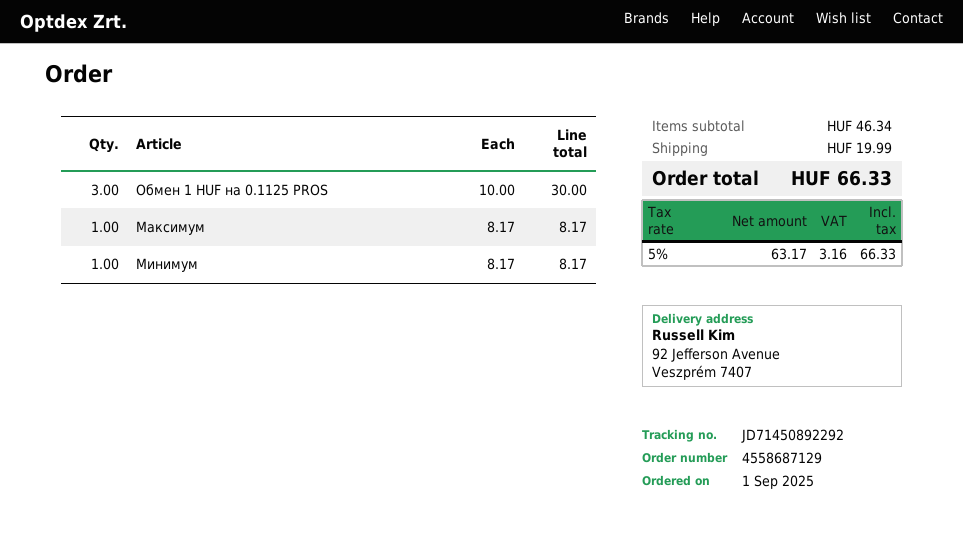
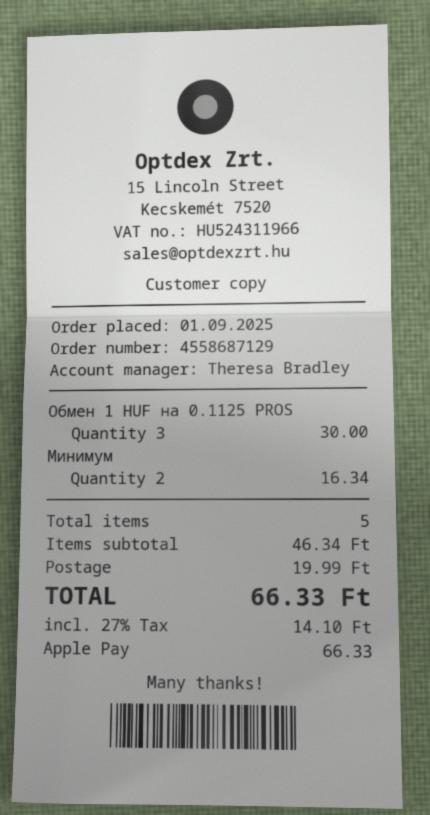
Максимум: 1 for 8.17 -> none
Минимум: 1 for 8.17 -> 2 for 16.34
tax: 5% = 3.16 -> 27% = 14.10

